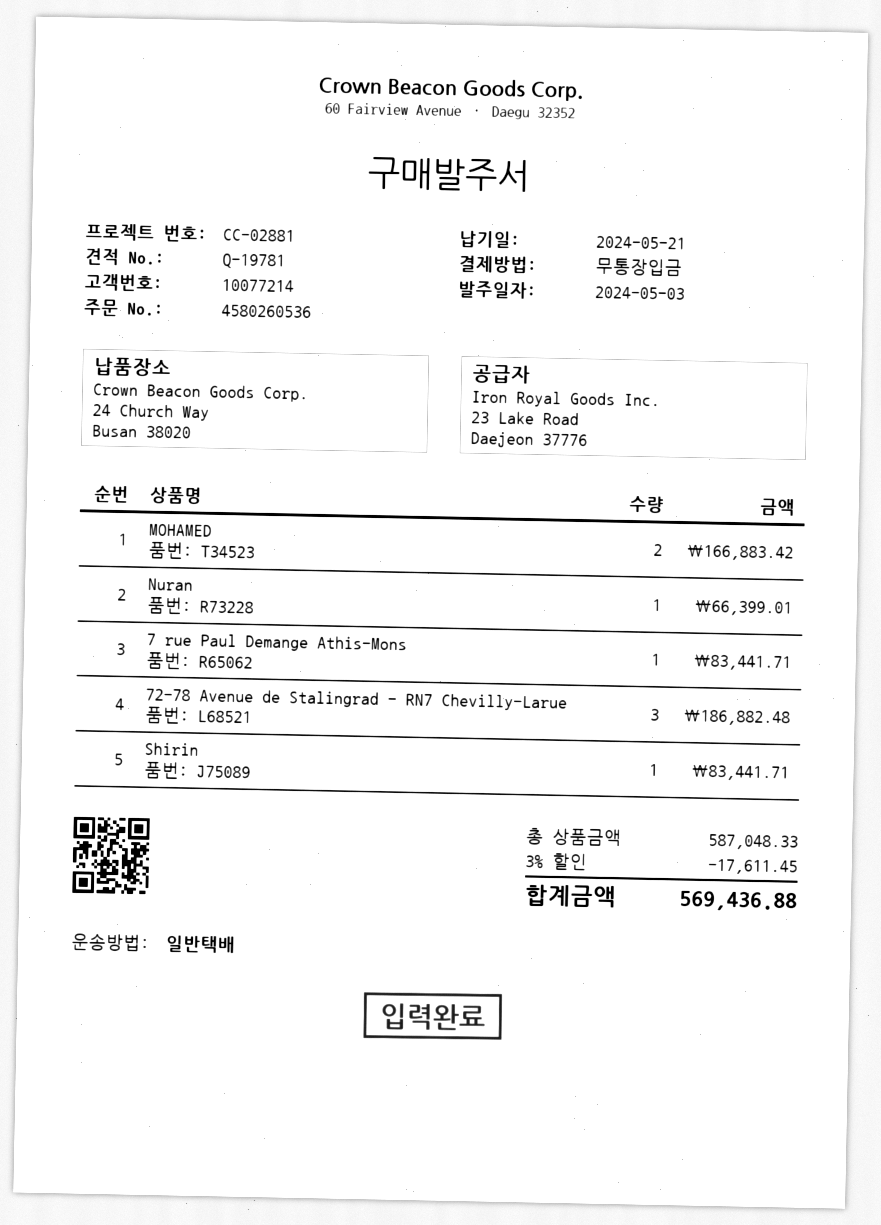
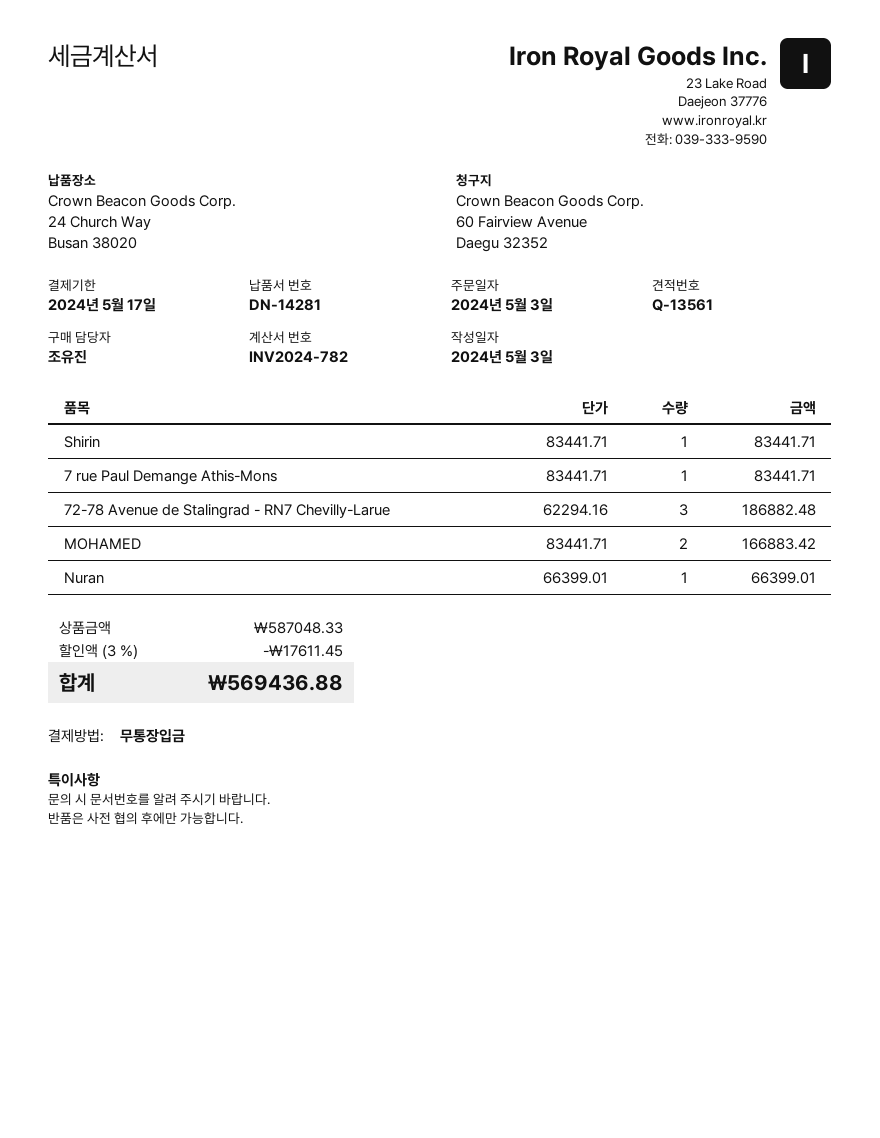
quote number: Q-19781 -> Q-13561

